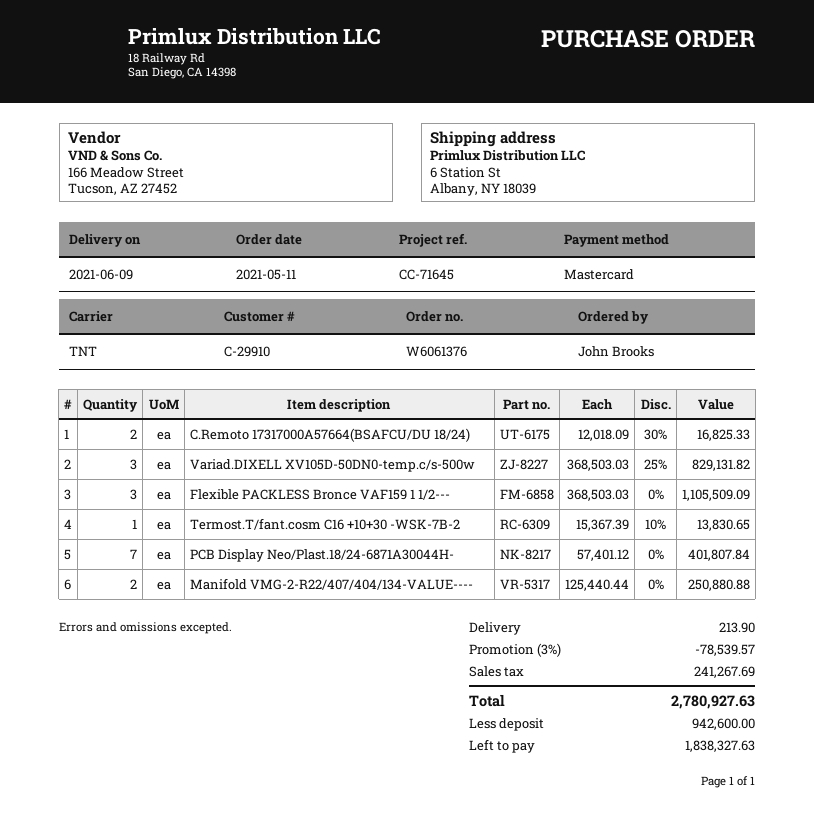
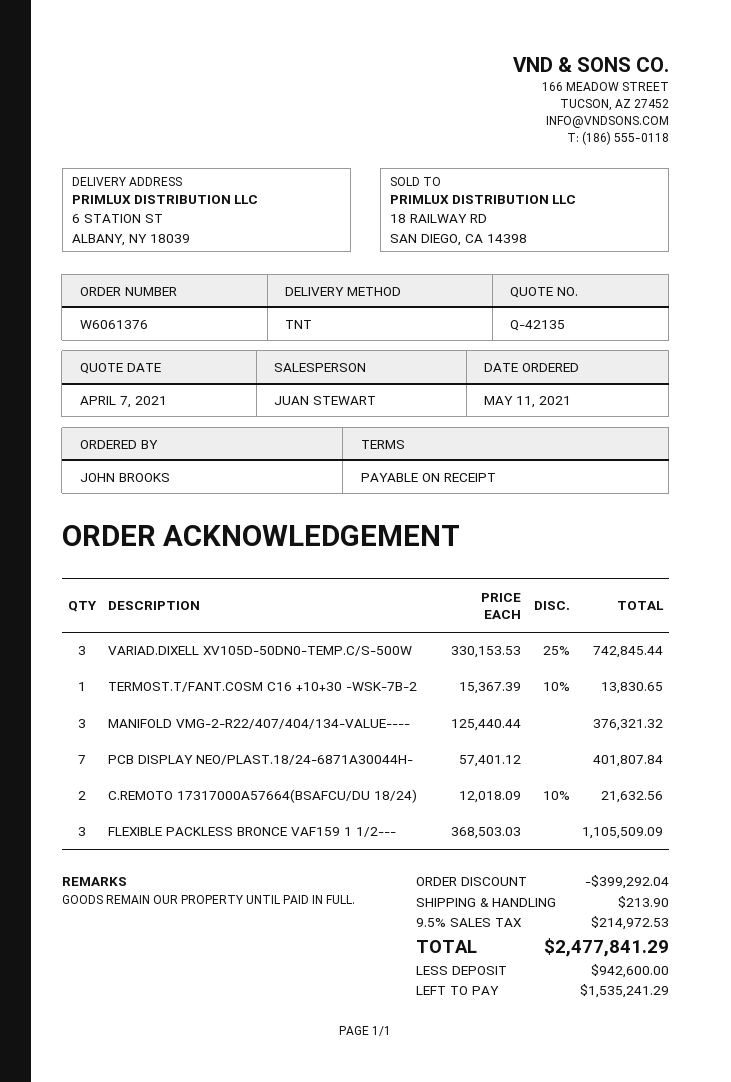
C.Remoto 17317000A57664(BSAFCU/DU 18/24): 2 x 12018.09 - 30% = 16825.33 -> 2 x 12018.09 - 10% = 21632.56
Variad.DIXELL XV105D-50DN0-temp.c/s-500w: 3 x 368503.03 - 25% = 829131.82 -> 3 x 330153.53 - 25% = 742845.44
Manifold VMG-2-R22/407/404/134-VALUE----: 2 x 125440.44 = 250880.88 -> 3 x 125440.44 = 376321.32
discount: 78539.57 -> 399292.04
tax: 241267.69 -> 214972.53
total: 2780927.63 -> 2477841.29
balance: 1838327.63 -> 1535241.29

